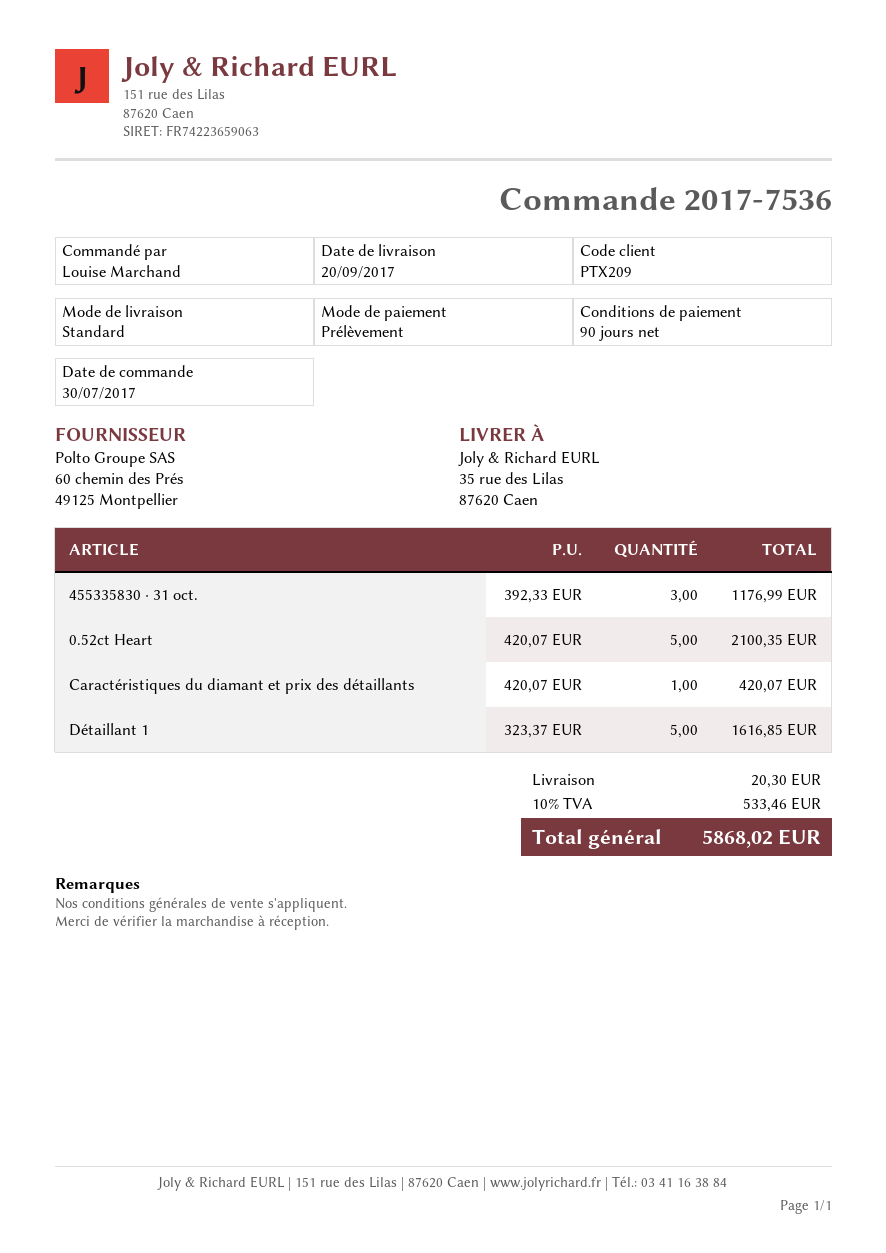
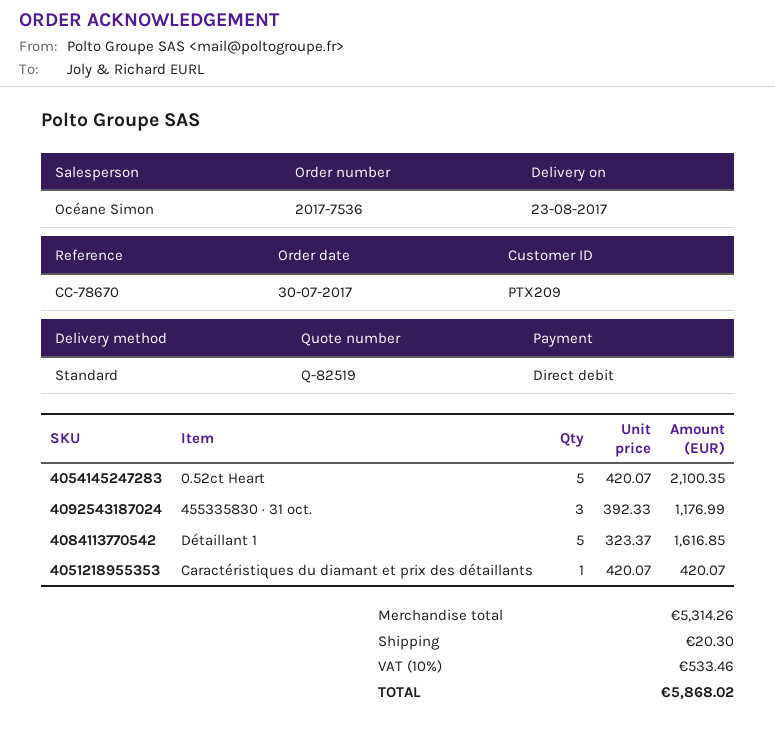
delivery date: 2017-09-20 -> 2017-08-23

